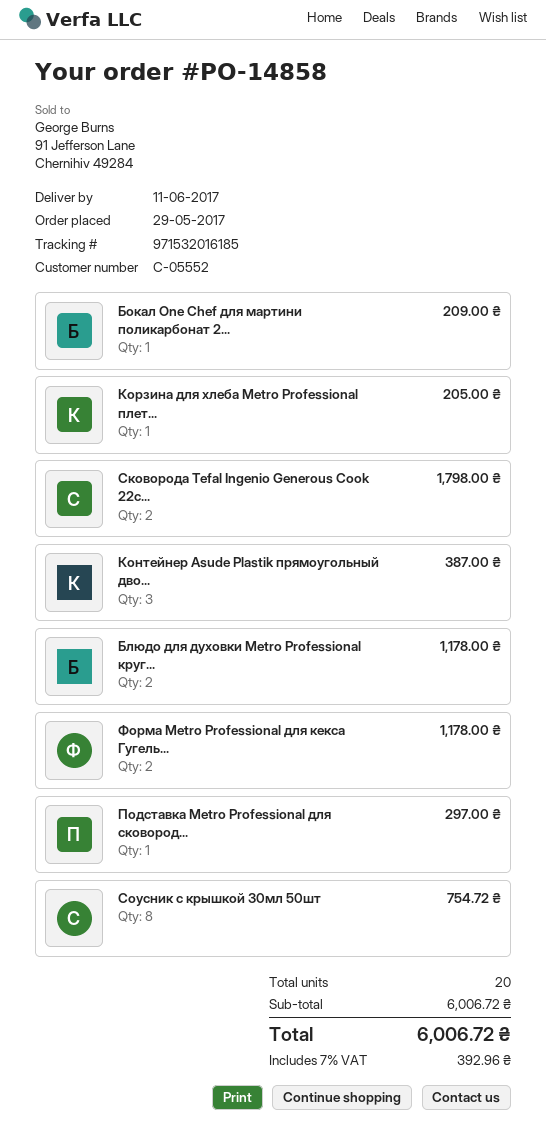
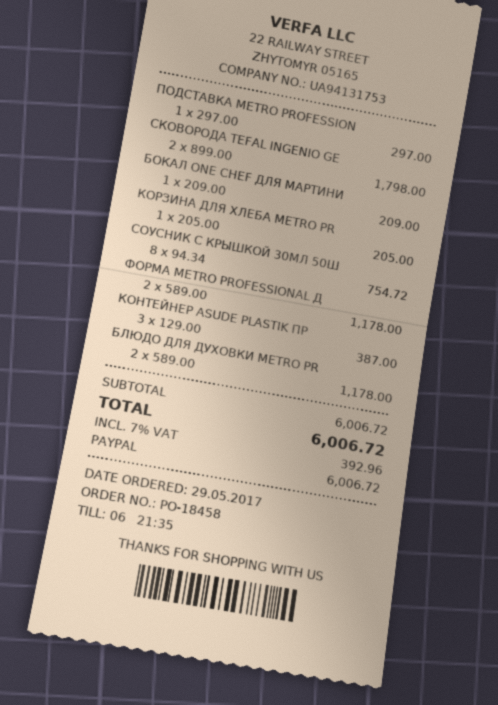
order number: PO-14858 -> PO-18458

